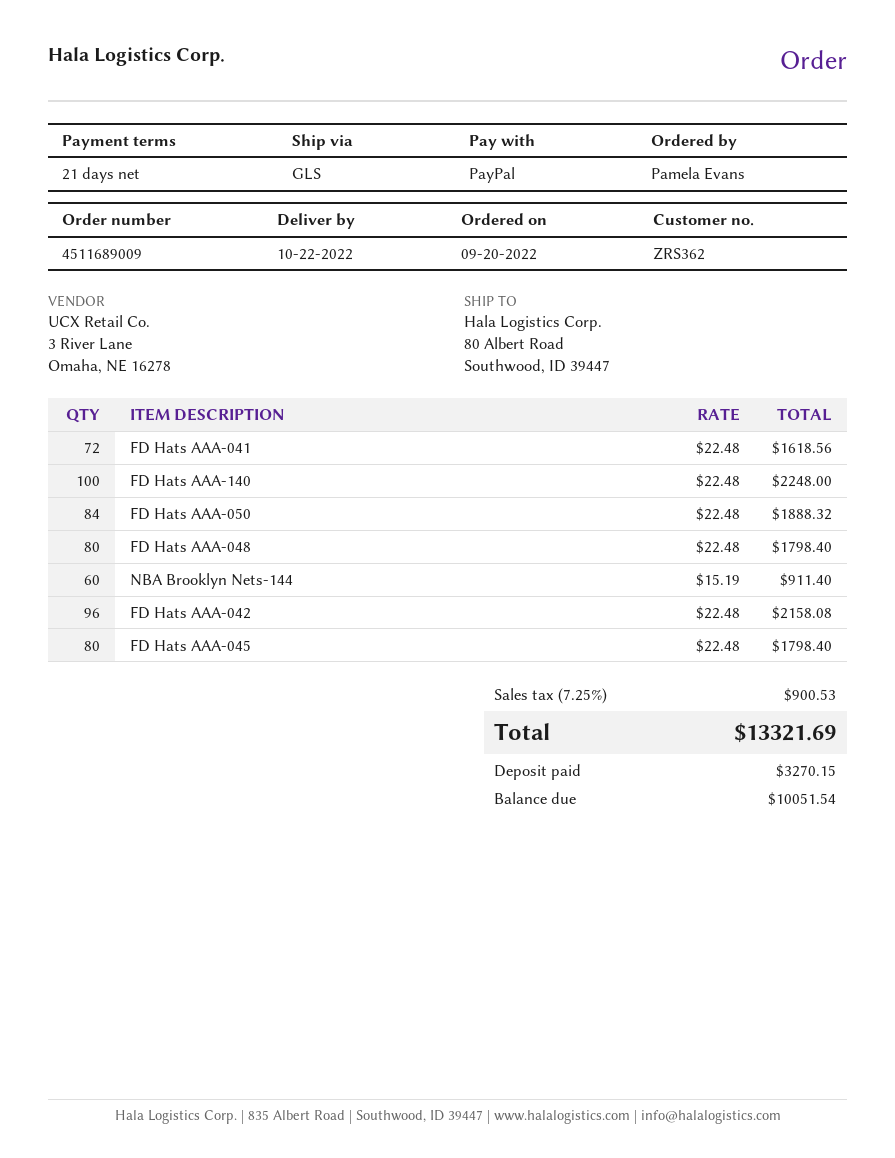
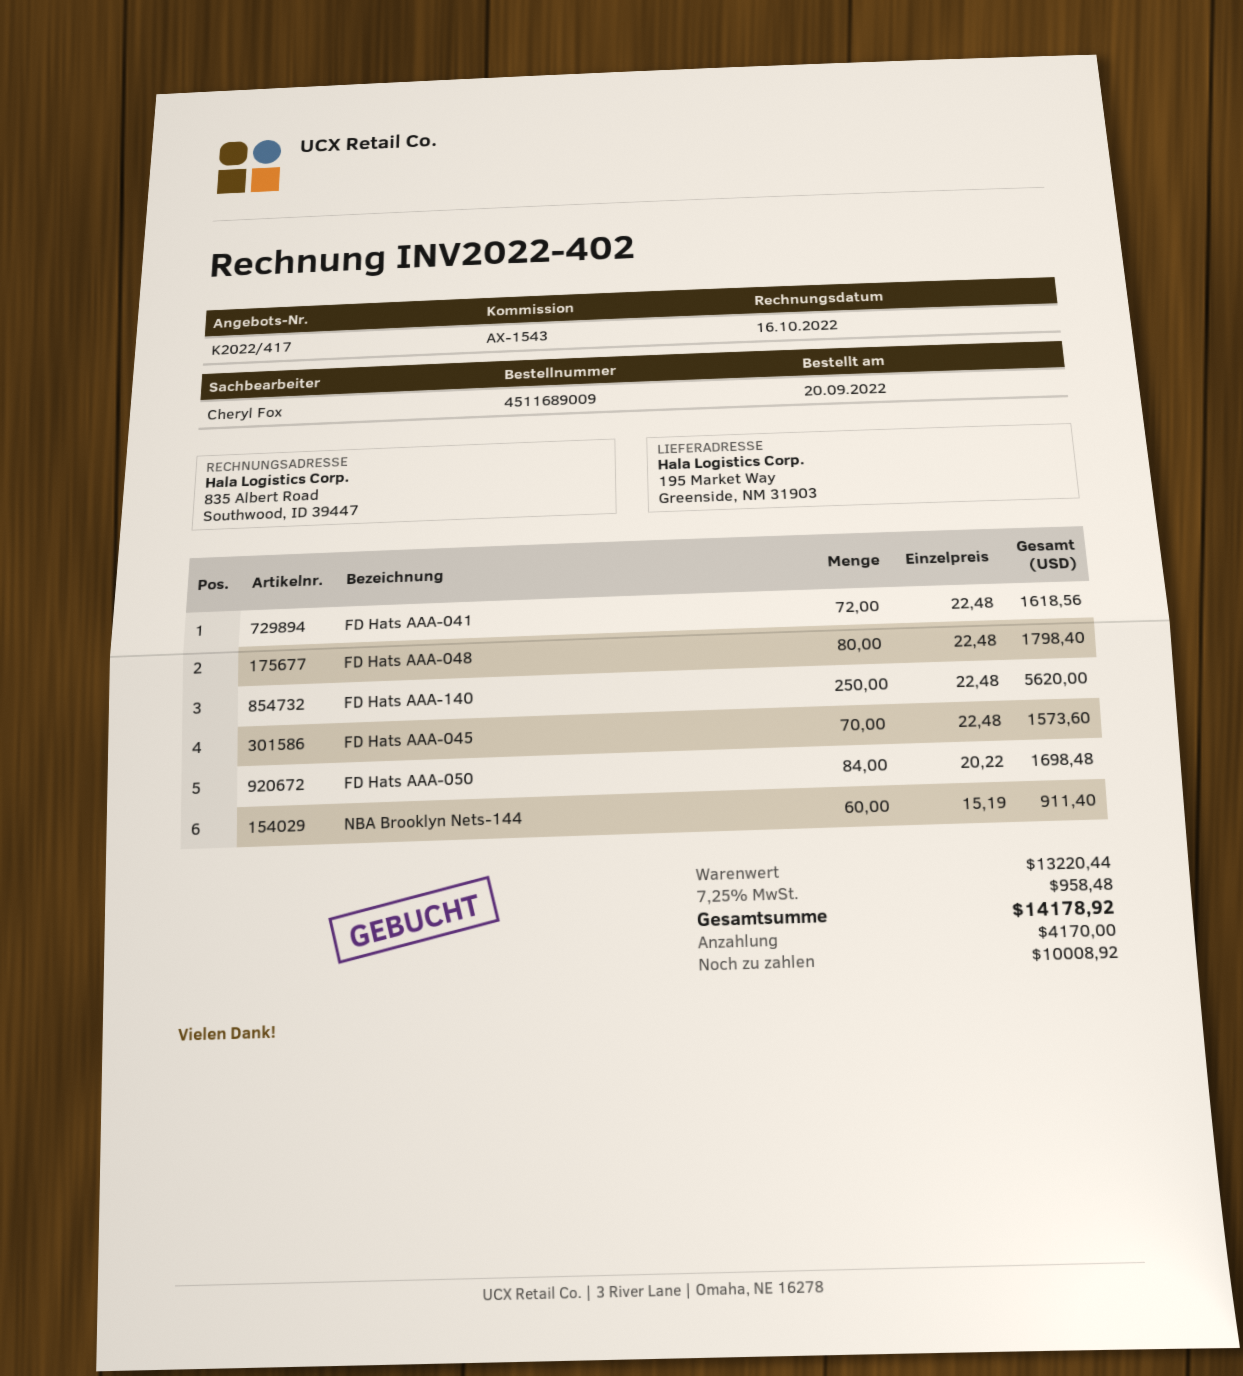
ship to: 80 Albert Road, Southwood, ID 39447 -> 195 Market Way, Greenside, NM 31903
FD Hats AAA-140: 100 x 22.48 = 2248.00 -> 250 x 22.48 = 5620.00
FD Hats AAA-050: 84 x 22.48 = 1888.32 -> 84 x 20.22 = 1698.48
FD Hats AAA-042: 96 x 22.48 = 2158.08 -> none
FD Hats AAA-045: 80 x 22.48 = 1798.40 -> 70 x 22.48 = 1573.60
tax: 7.25% = 900.53 -> 7.25% = 958.48
total: 13321.69 -> 14178.92
deposit: 3270.15 -> 4170.00
balance: 10051.54 -> 10008.92

